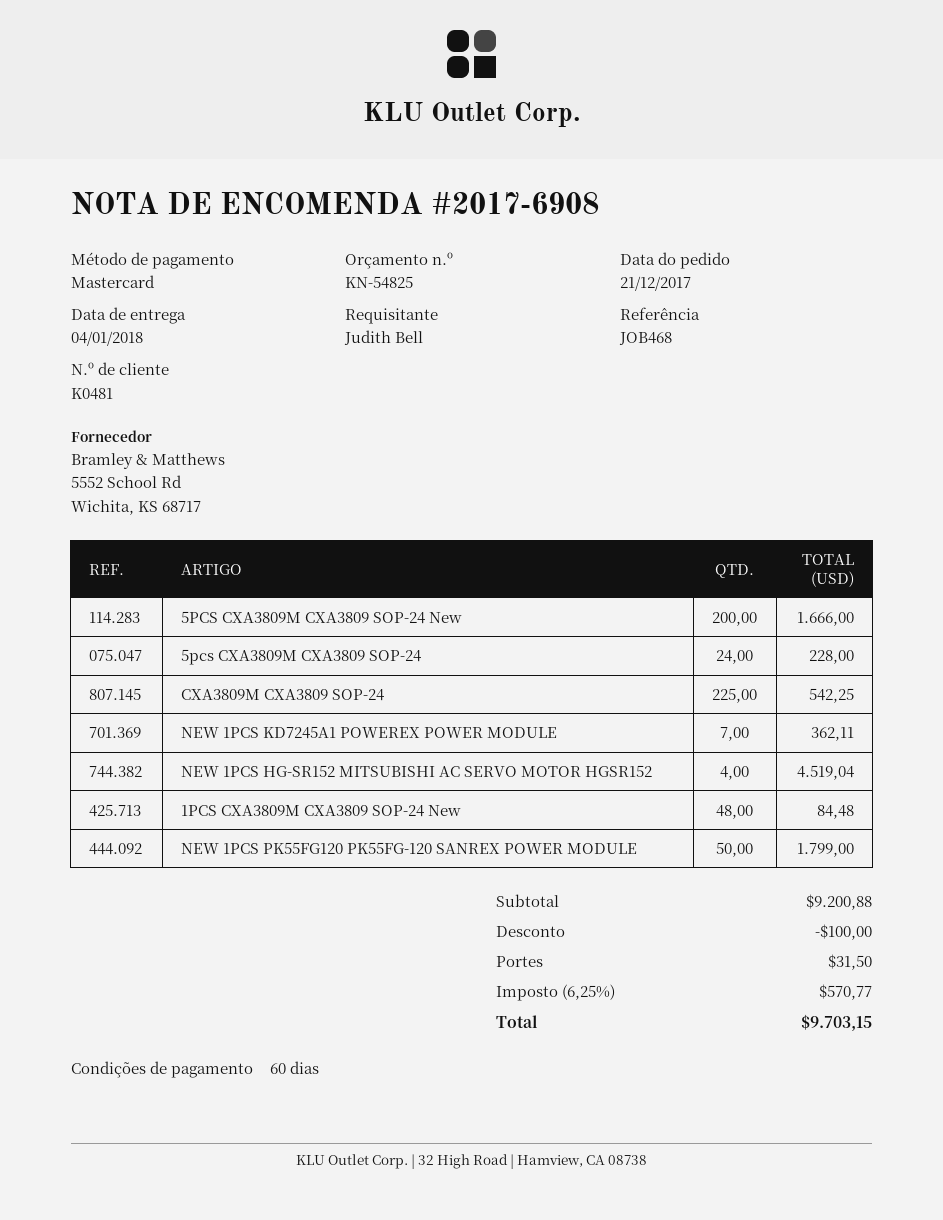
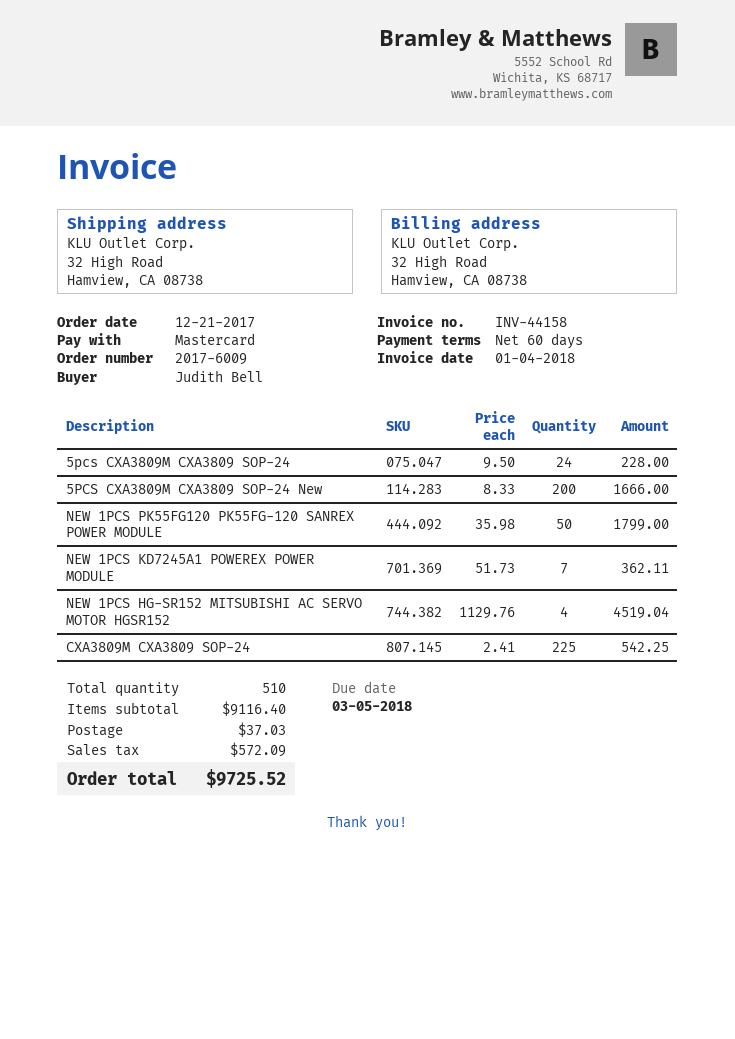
order number: 2017-6908 -> 2017-6009
1PCS CXA3809M CXA3809 SOP-24 New: 48 for 84.48 -> none
subtotal: 9200.88 -> 9116.40
discount: 100.00 -> none
shipping: 31.50 -> 37.03
tax: 570.77 -> 572.09
total: 9703.15 -> 9725.52

